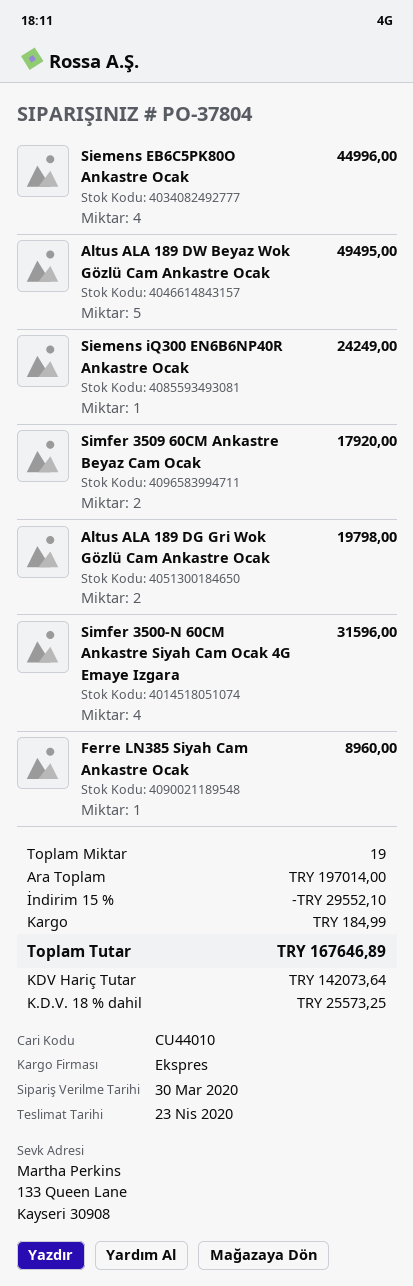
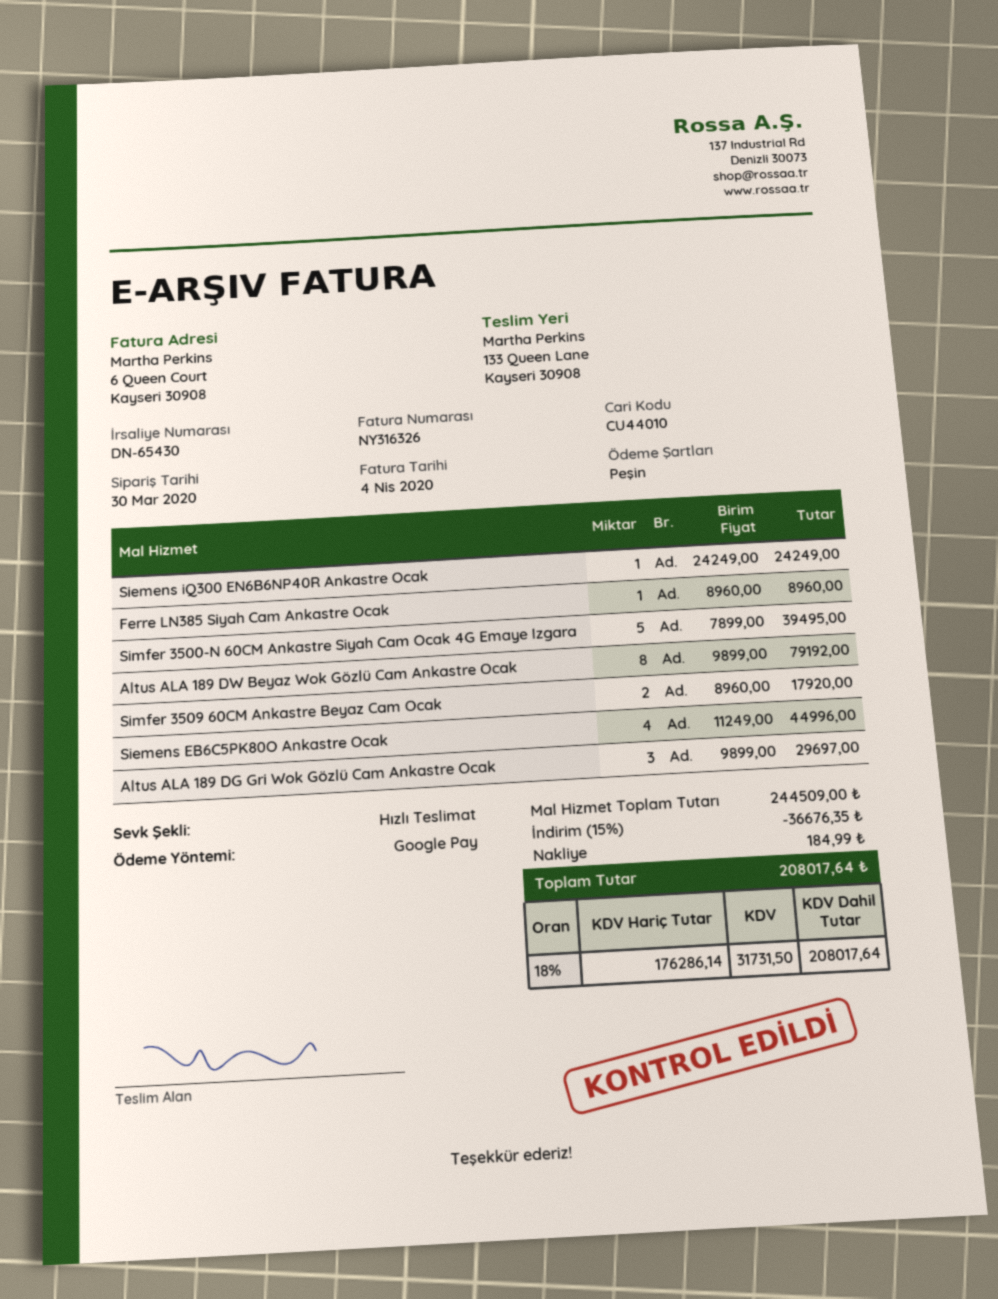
Altus ALA 189 DW Beyaz Wok Gözlü Cam Ankastre Ocak: 5 for 49495.00 -> 8 for 79192.00
Altus ALA 189 DG Gri Wok Gözlü Cam Ankastre Ocak: 2 for 19798.00 -> 3 for 29697.00
Simfer 3500-N 60CM Ankastre Siyah Cam Ocak 4G Emaye Izgara: 4 for 31596.00 -> 5 for 39495.00
subtotal: 197014.00 -> 244509.00
discount: 15% = 29552.10 -> 15% = 36676.35
net: 142073.64 -> 176286.14
tax: 18% = 25573.25 -> 18% = 31731.50
total: 167646.89 -> 208017.64

